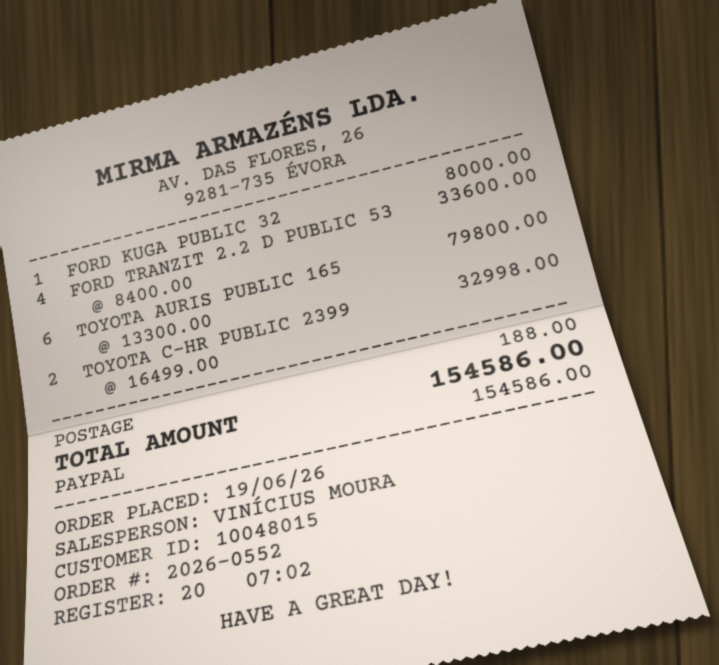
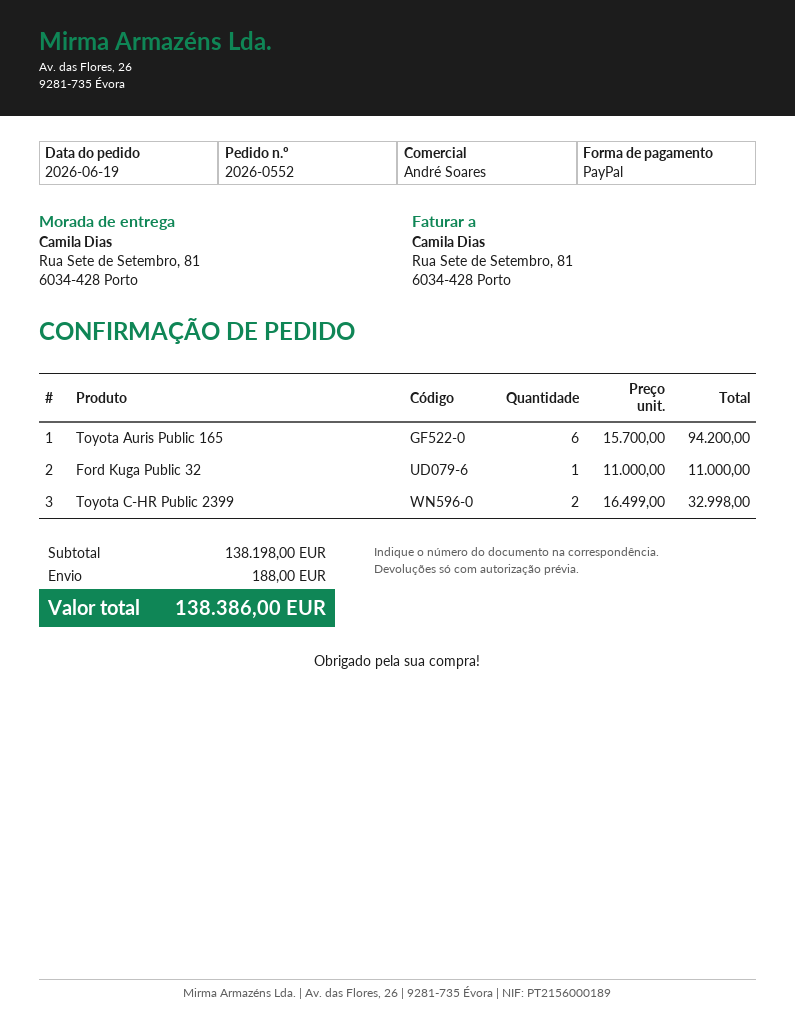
sales rep: VINÍCIUS MOURA -> André Soares
FORD KUGA PUBLIC 32: 1 x 8000.00 = 8000.00 -> 1 x 11000.00 = 11000.00
FORD TRANZIT 2.2 D PUBLIC 53: 4 x 8400.00 = 33600.00 -> none
TOYOTA AURIS PUBLIC 165: 6 x 13300.00 = 79800.00 -> 6 x 15700.00 = 94200.00
total: 154586.00 -> 138386.00

